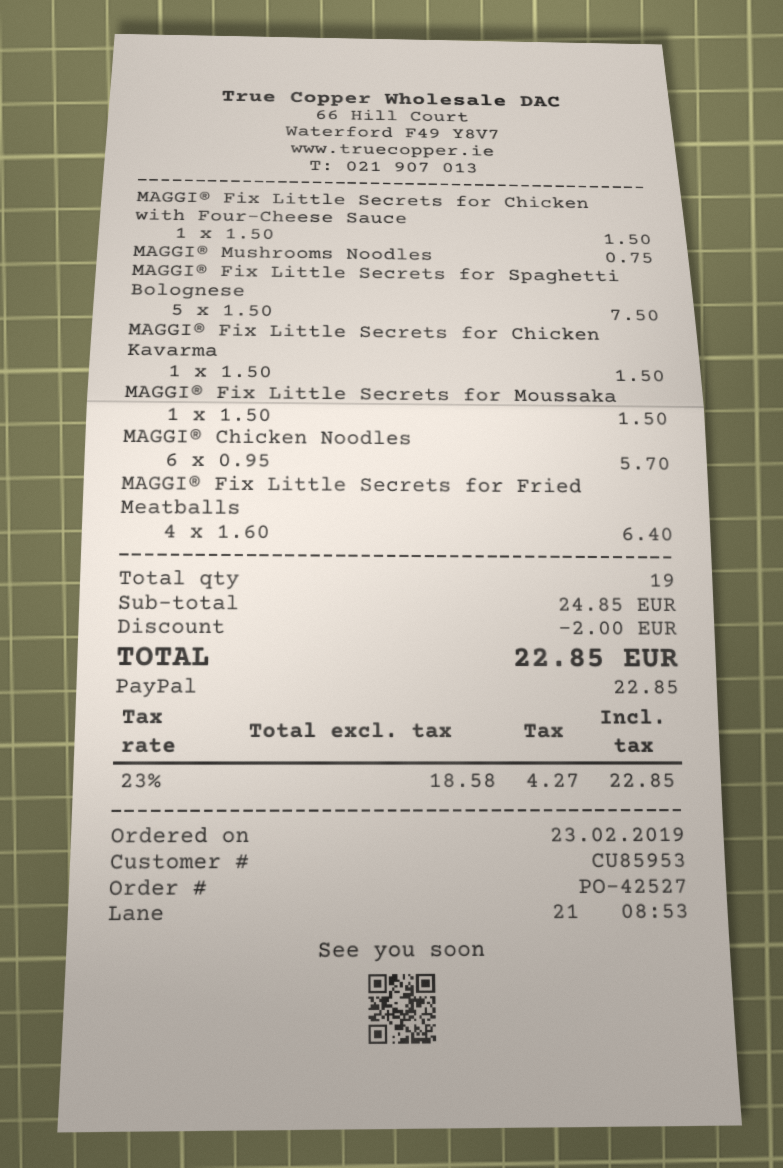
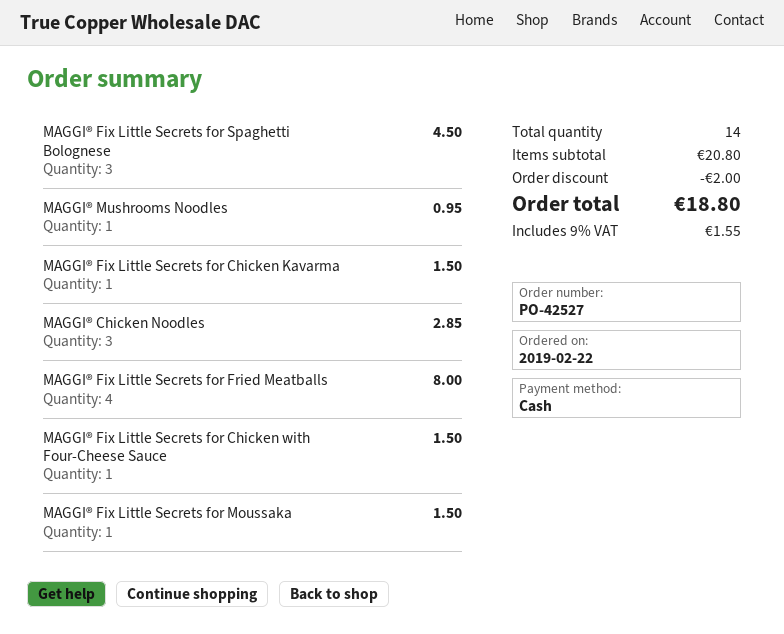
order date: 2019-02-23 -> 2019-02-22
payment method: PayPal -> cash
MAGGI® Mushrooms Noodles: 1 for 0.75 -> 1 for 0.95
MAGGI® Fix Little Secrets for Spaghetti Bolognese: 5 for 7.50 -> 3 for 4.50
MAGGI® Chicken Noodles: 6 for 5.70 -> 3 for 2.85
MAGGI® Fix Little Secrets for Fried Meatballs: 4 for 6.40 -> 4 for 8.00
total quantity: 19 -> 14
subtotal: 24.85 -> 20.80
tax: 23% = 4.27 -> 9% = 1.55
total: 22.85 -> 18.80

